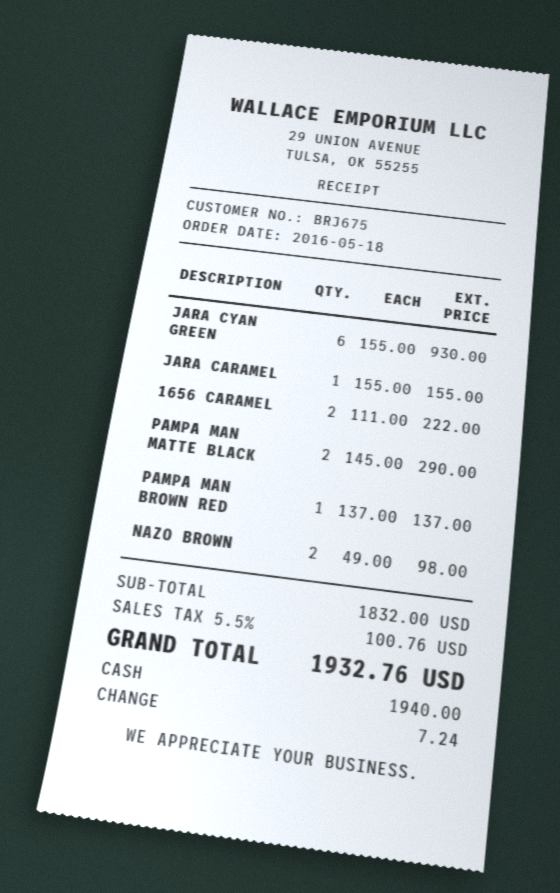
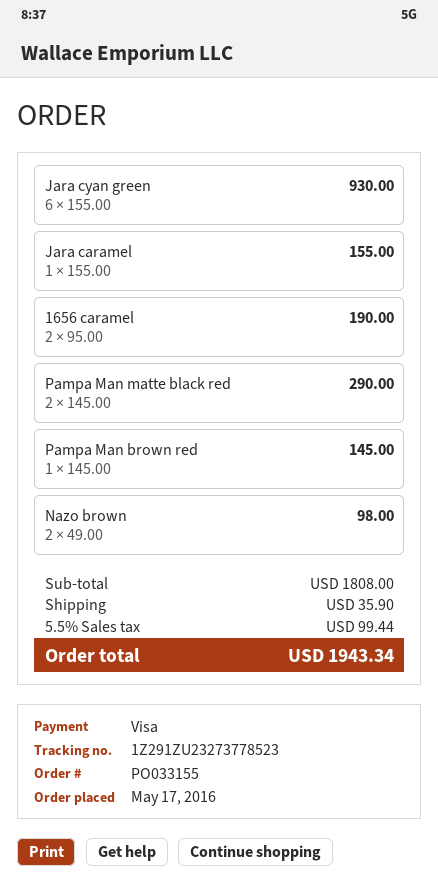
order date: 2016-05-18 -> 2016-05-17
payment method: cash -> Visa
1656 CARAMEL: 2 x 111.00 = 222.00 -> 2 x 95.00 = 190.00
PAMPA MAN BROWN RED: 1 x 137.00 = 137.00 -> 1 x 145.00 = 145.00
subtotal: 1832.00 -> 1808.00
shipping: none -> 35.90
tax: 5.5% = 100.76 -> 5.5% = 99.44
total: 1932.76 -> 1943.34

